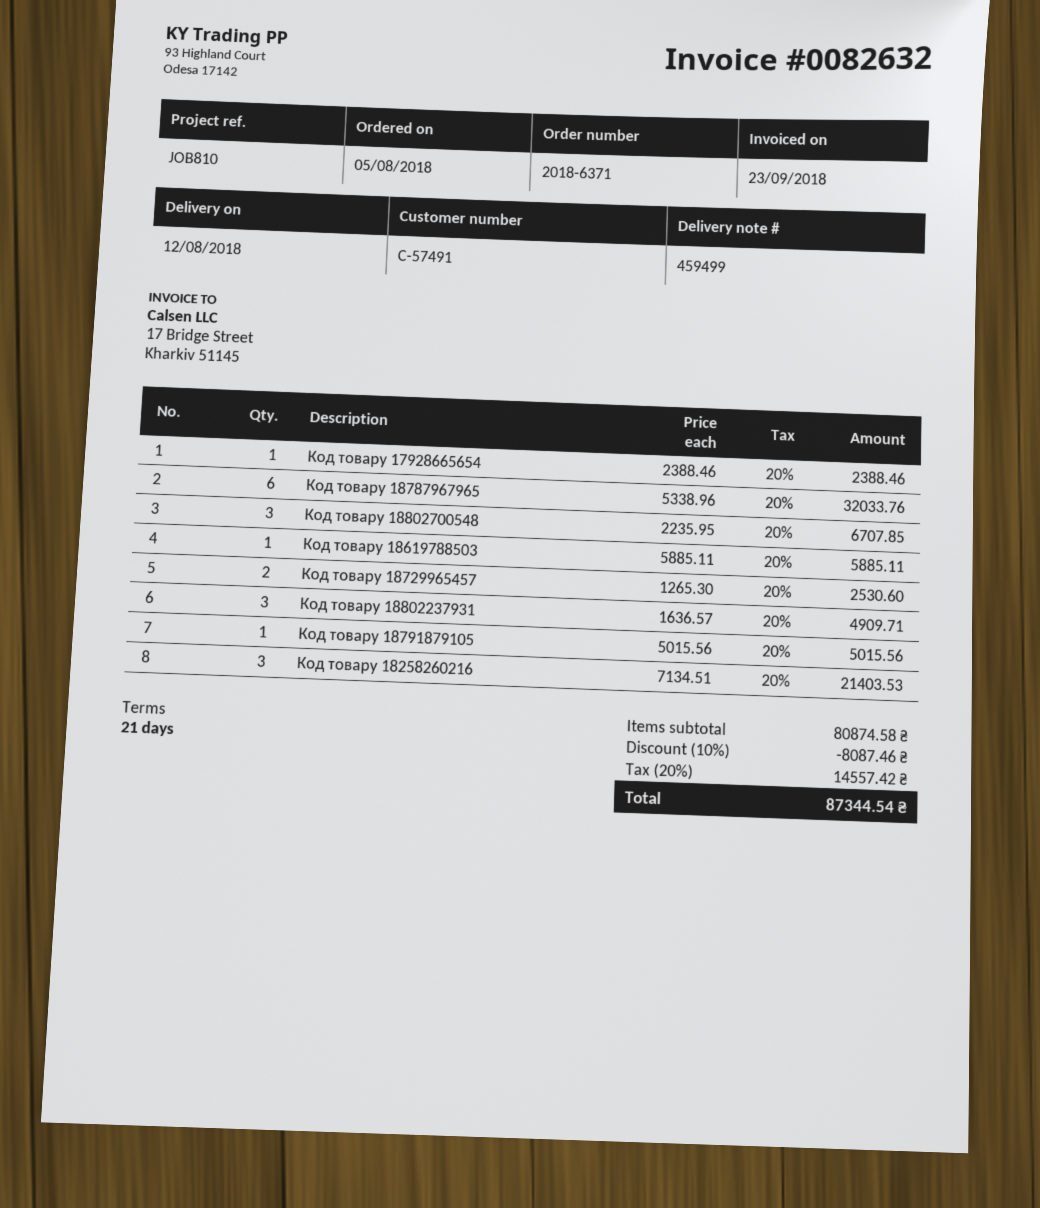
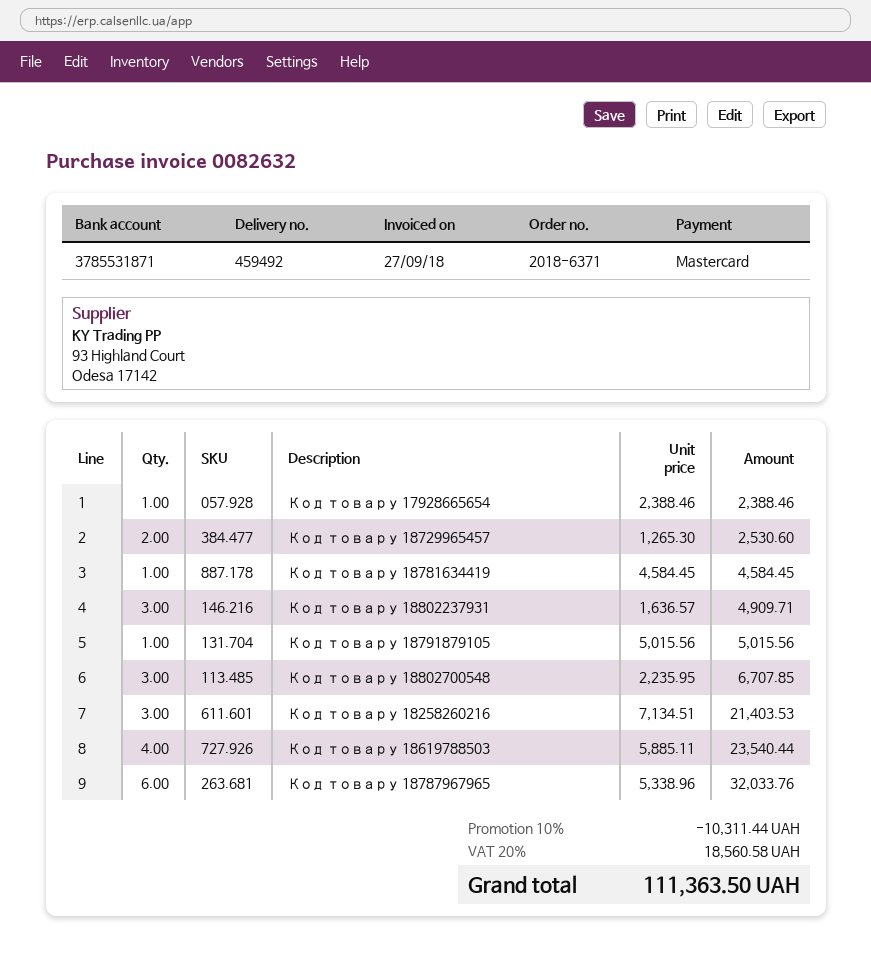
delivery note number: 459499 -> 459492
invoice date: 2018-09-23 -> 2018-09-27
Код товару 18619788503: 1 x 5885.11 = 5885.11 -> 4 x 5885.11 = 23540.44
Код товару 18781634419: none -> 1 x 4584.45 = 4584.45
discount: 10% = 8087.46 -> 10% = 10311.44
tax: 20% = 14557.42 -> 20% = 18560.58
total: 87344.54 -> 111363.50

